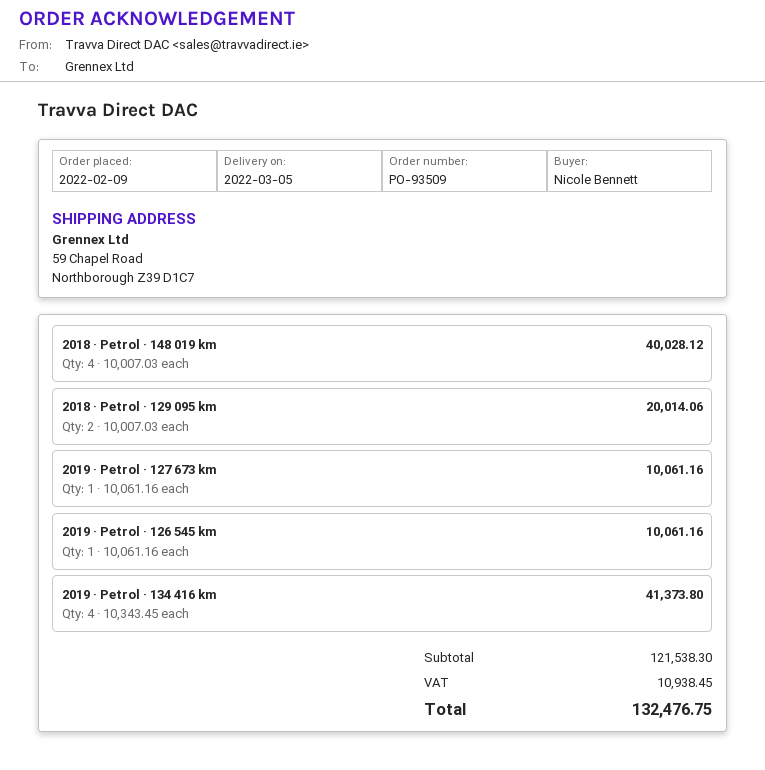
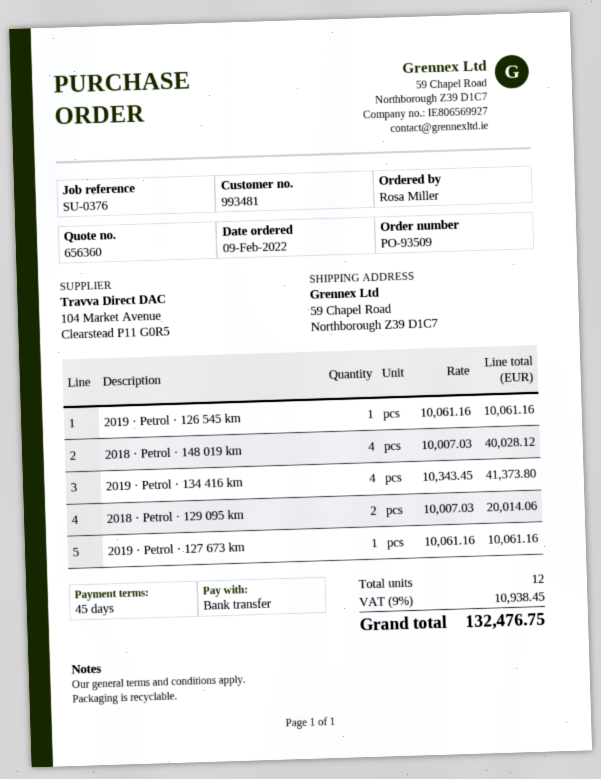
ordered by: Nicole Bennett -> Rosa Miller

